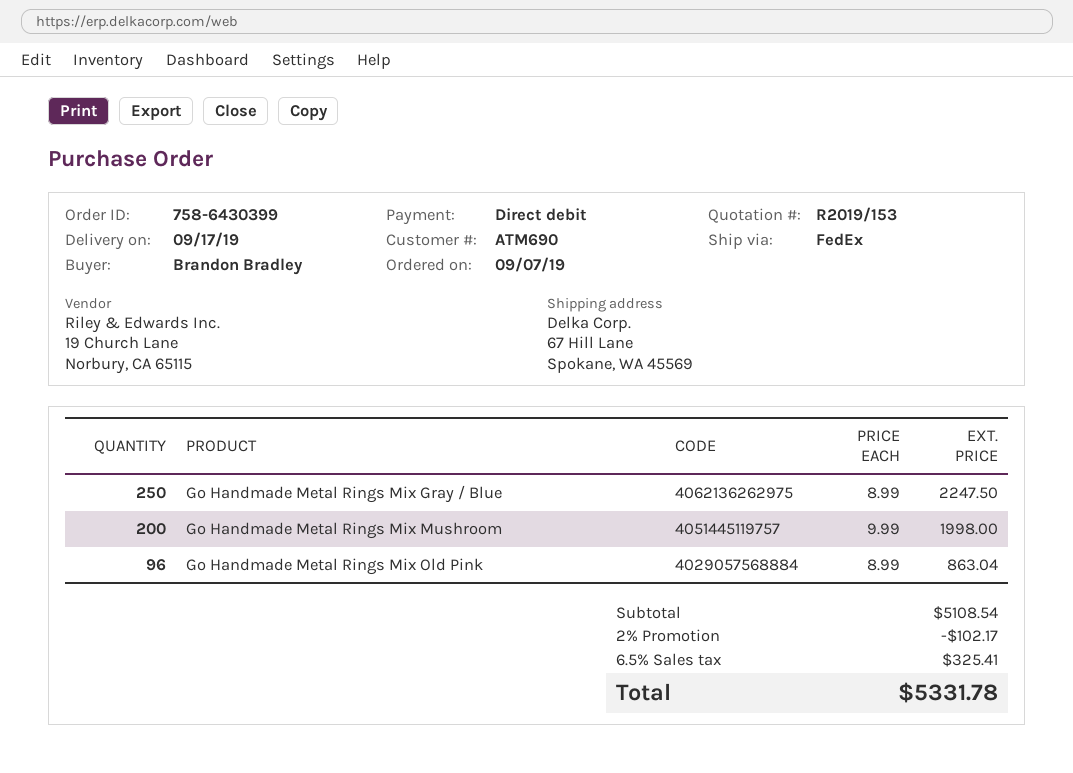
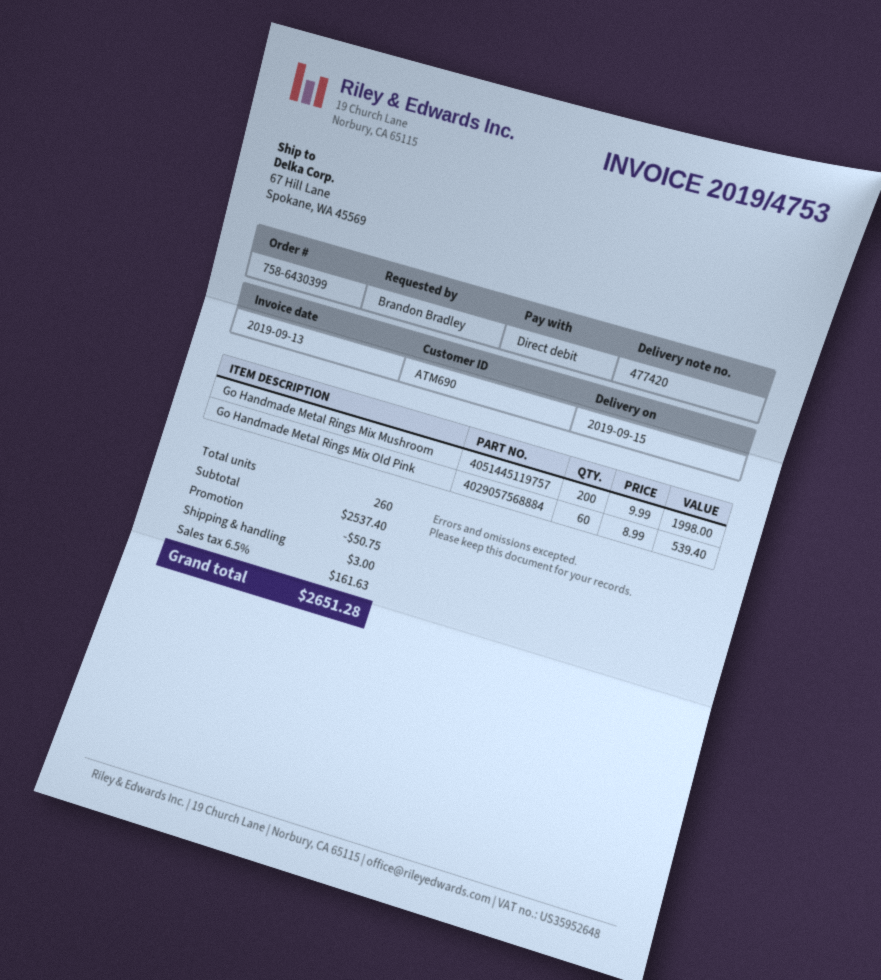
delivery date: 2019-09-17 -> 2019-09-15
Go Handmade Metal Rings Mix Gray / Blue: 250 x 8.99 = 2247.50 -> none
Go Handmade Metal Rings Mix Old Pink: 96 x 8.99 = 863.04 -> 60 x 8.99 = 539.40
subtotal: 5108.54 -> 2537.40
discount: 102.17 -> 50.75
shipping: none -> 3.00
tax: 6.5% = 325.41 -> 6.5% = 161.63
total: 5331.78 -> 2651.28

